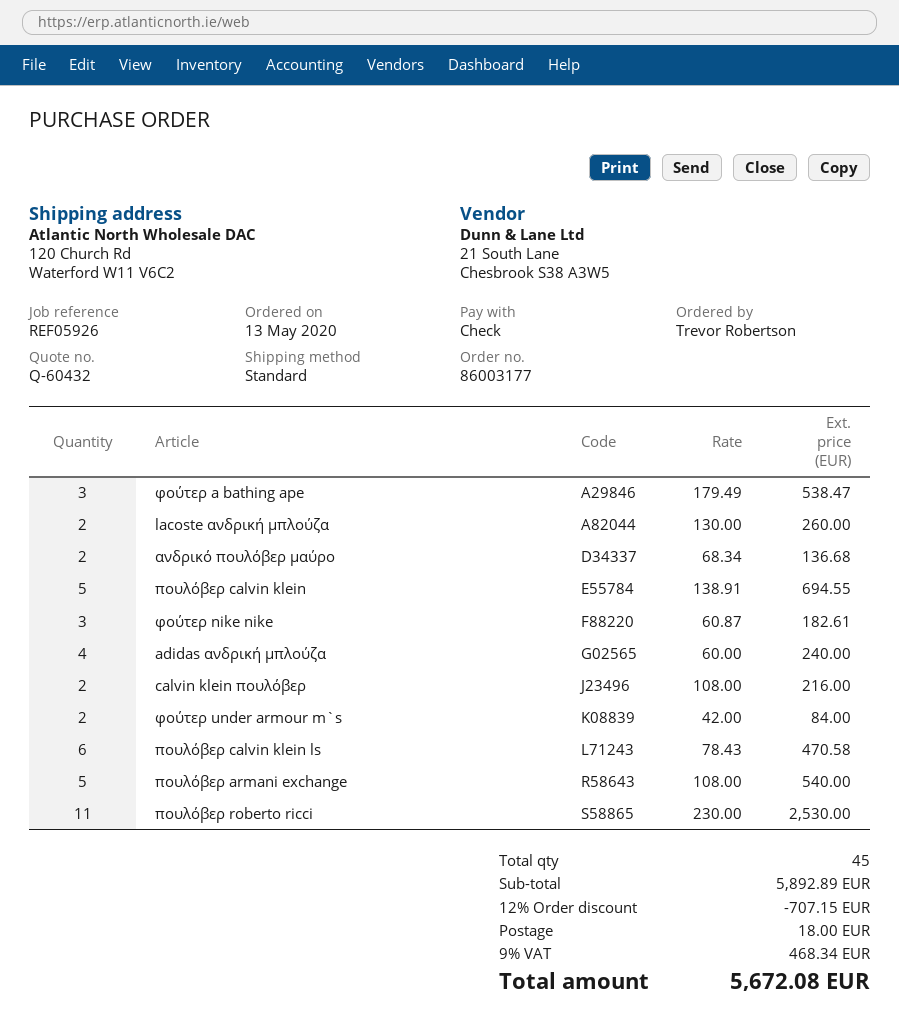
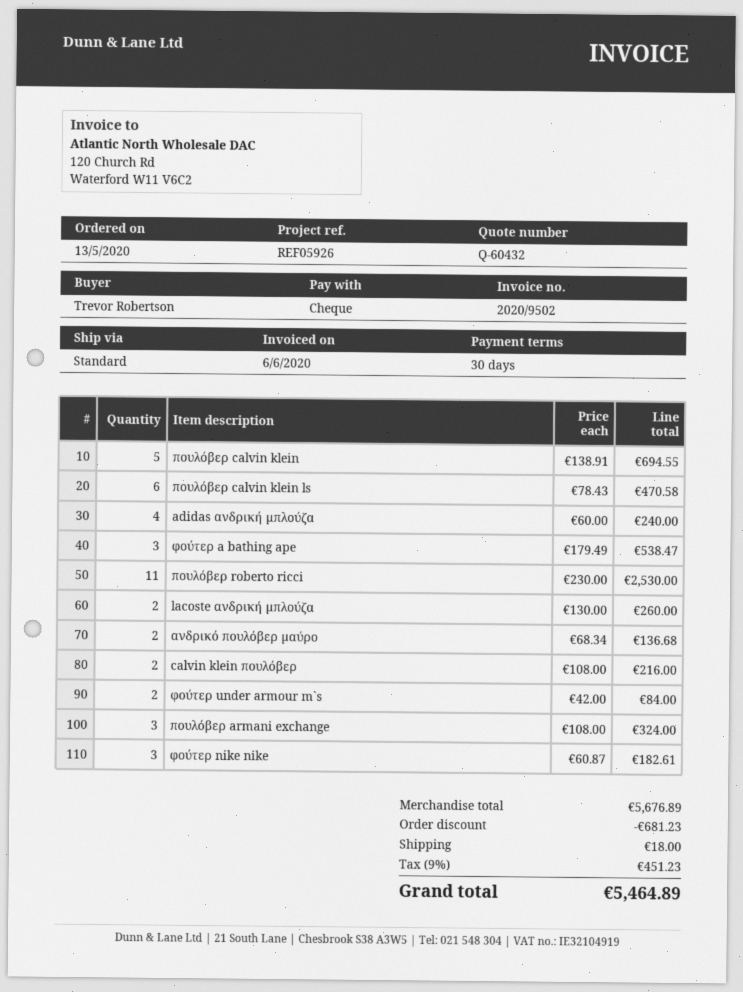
πουλόβερ armani exchange: 5 x 108.00 = 540.00 -> 3 x 108.00 = 324.00
subtotal: 5892.89 -> 5676.89
discount: 707.15 -> 681.23
tax: 9% = 468.34 -> 9% = 451.23
total: 5672.08 -> 5464.89

